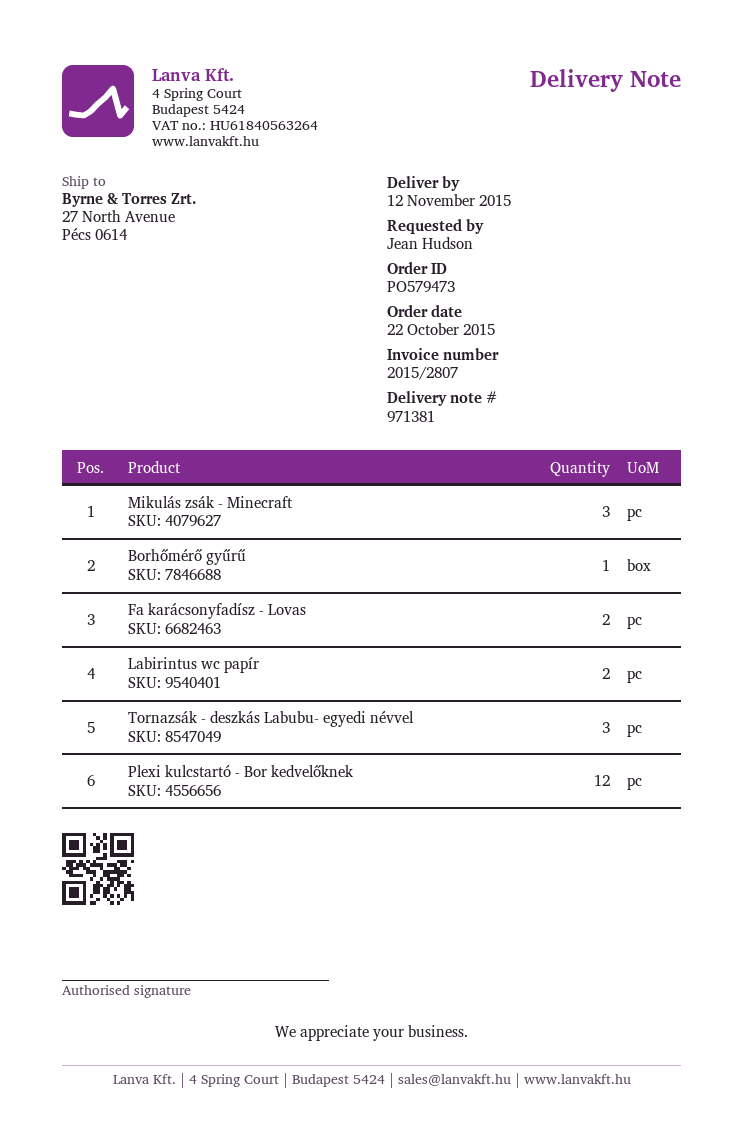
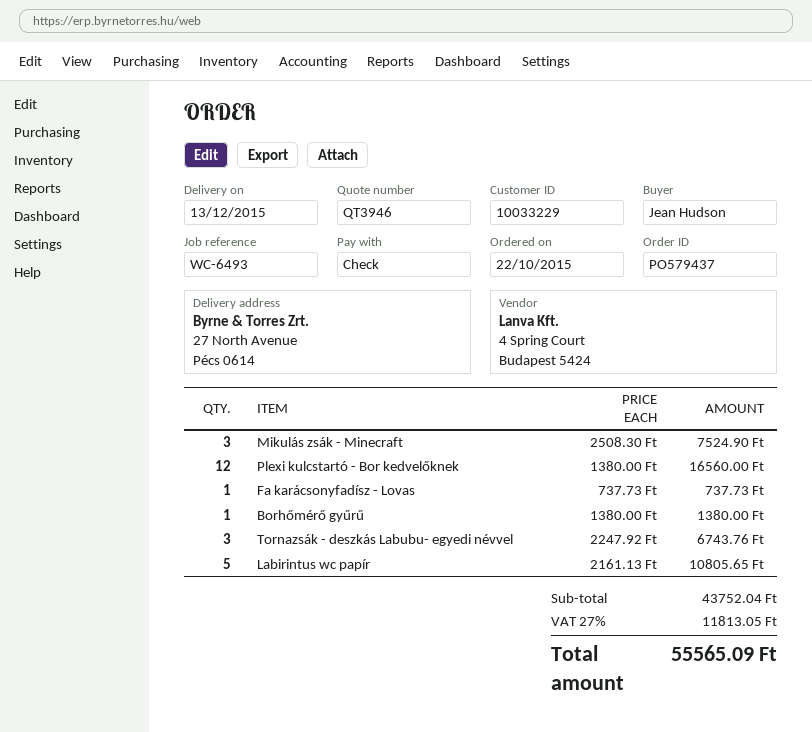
order number: PO579473 -> PO579437
delivery date: 2015-11-12 -> 2015-12-13
Fa karácsonyfadísz - Lovas: 2 -> 1
Labirintus wc papír: 2 -> 5

